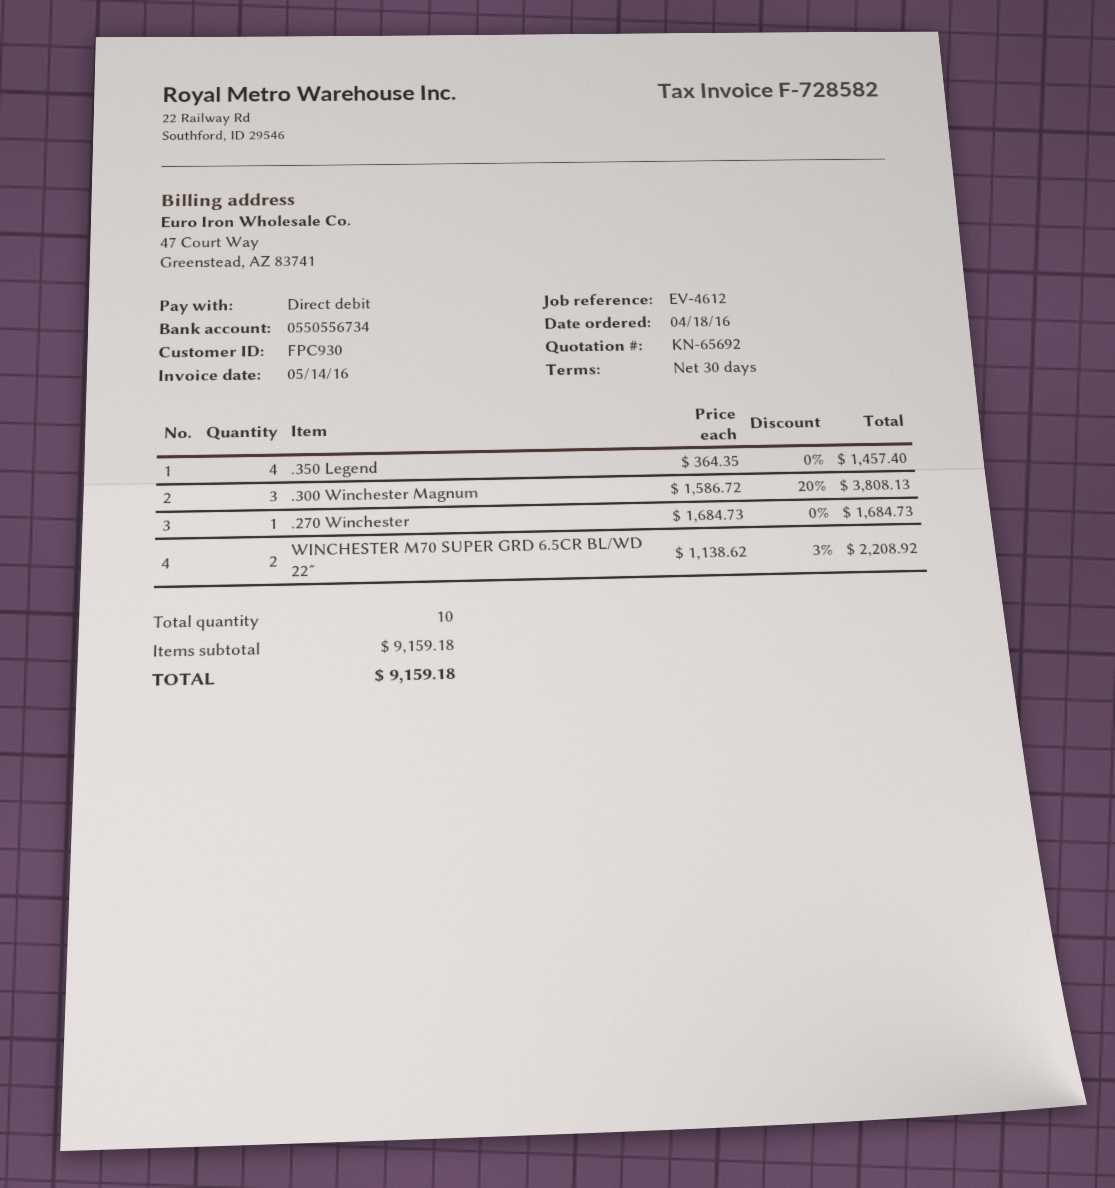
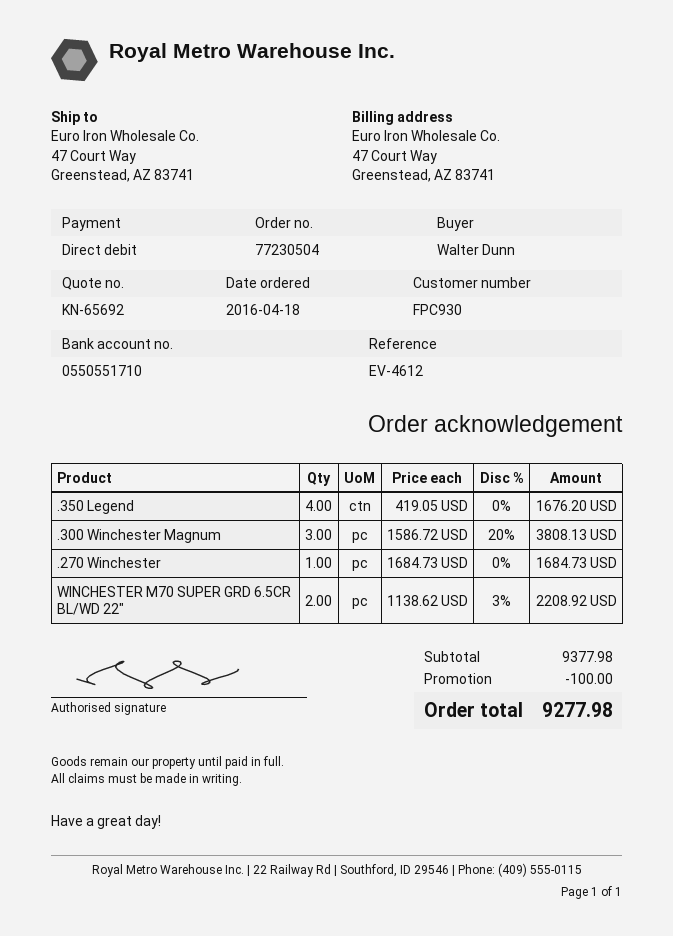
bank account: 0550556734 -> 0550551710
.350 Legend: 4 x 364.35 = 1457.40 -> 4 x 419.05 = 1676.20
subtotal: 9159.18 -> 9377.98
discount: none -> 100.00
total: 9159.18 -> 9277.98

